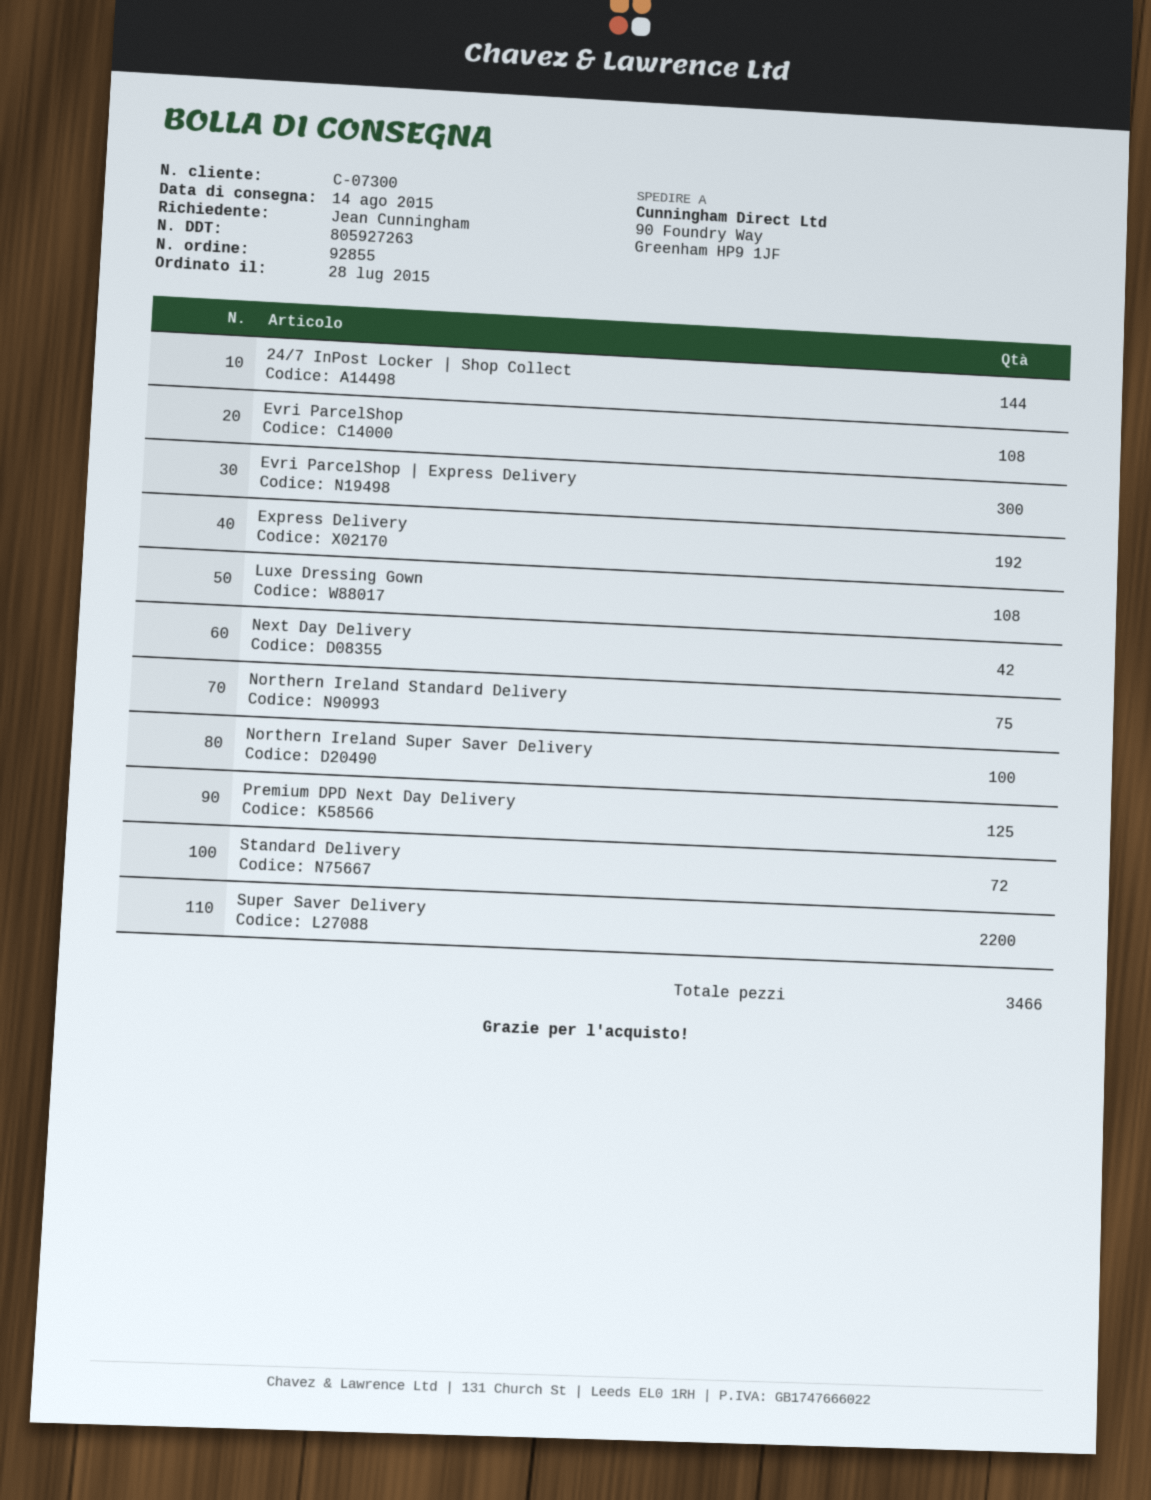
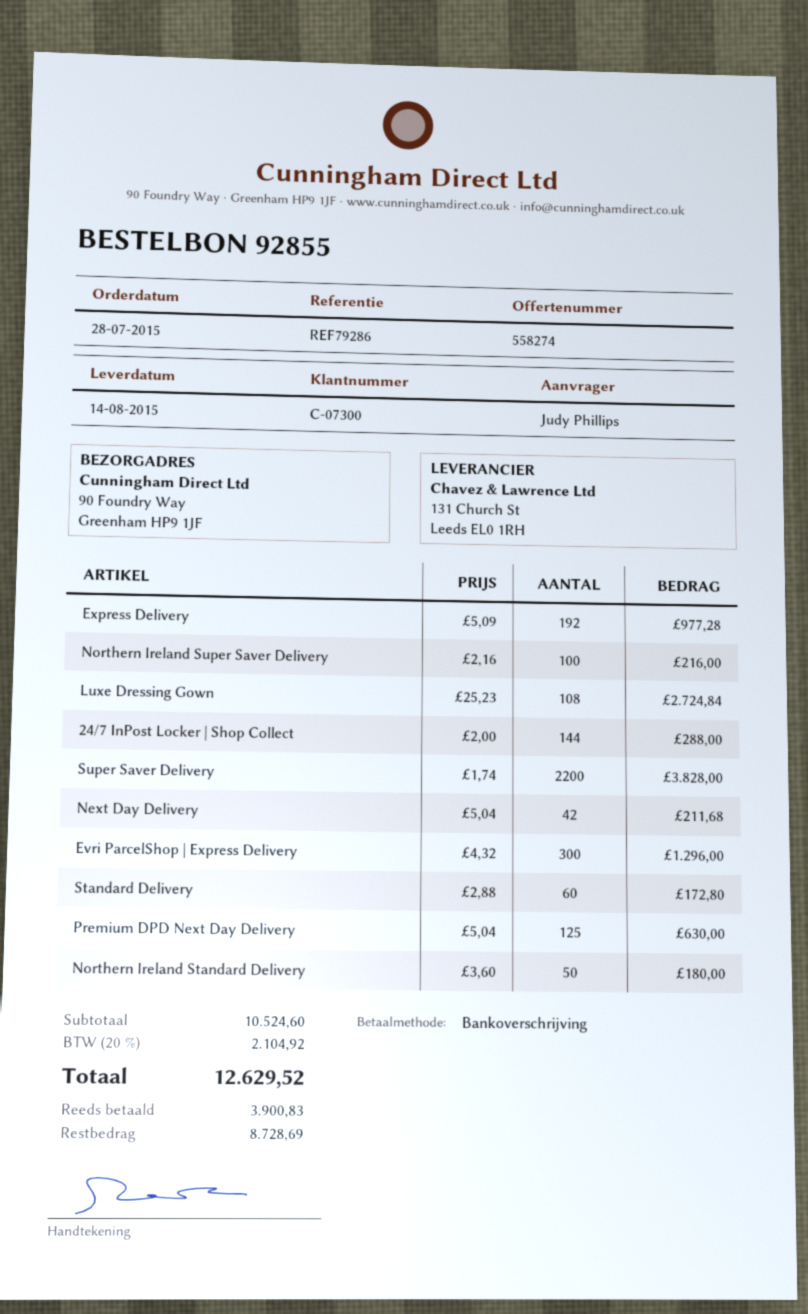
ordered by: Jean Cunningham -> Judy Phillips
Evri ParcelShop: 108 -> none
Northern Ireland Standard Delivery: 75 -> 50
Standard Delivery: 72 -> 60

